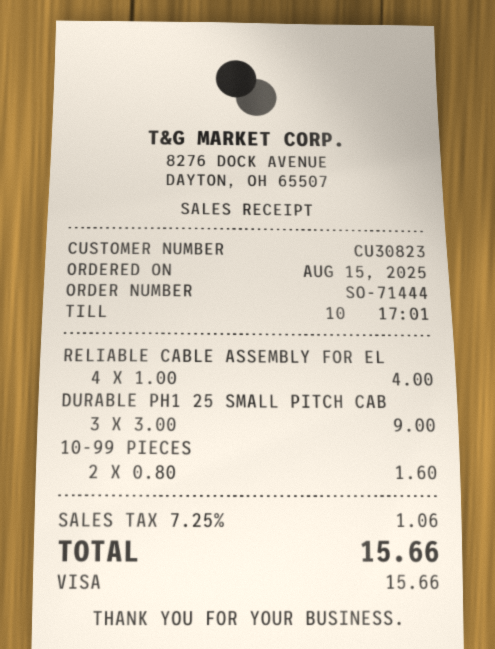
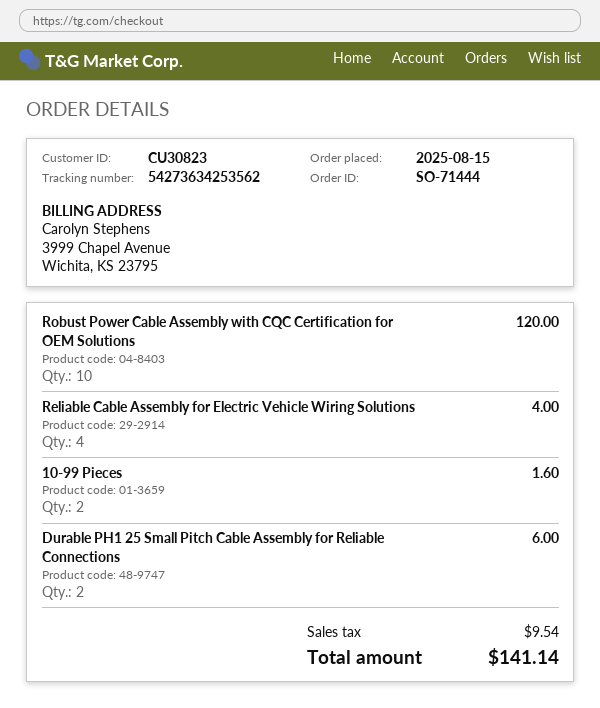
DURABLE PH1 25 SMALL PITCH CAB: 3 for 9.00 -> 2 for 6.00
Robust Power Cable Assembly with CQC Certification for OEM Solutions: none -> 10 for 120.00
tax: 1.06 -> 9.54
total: 15.66 -> 141.14

